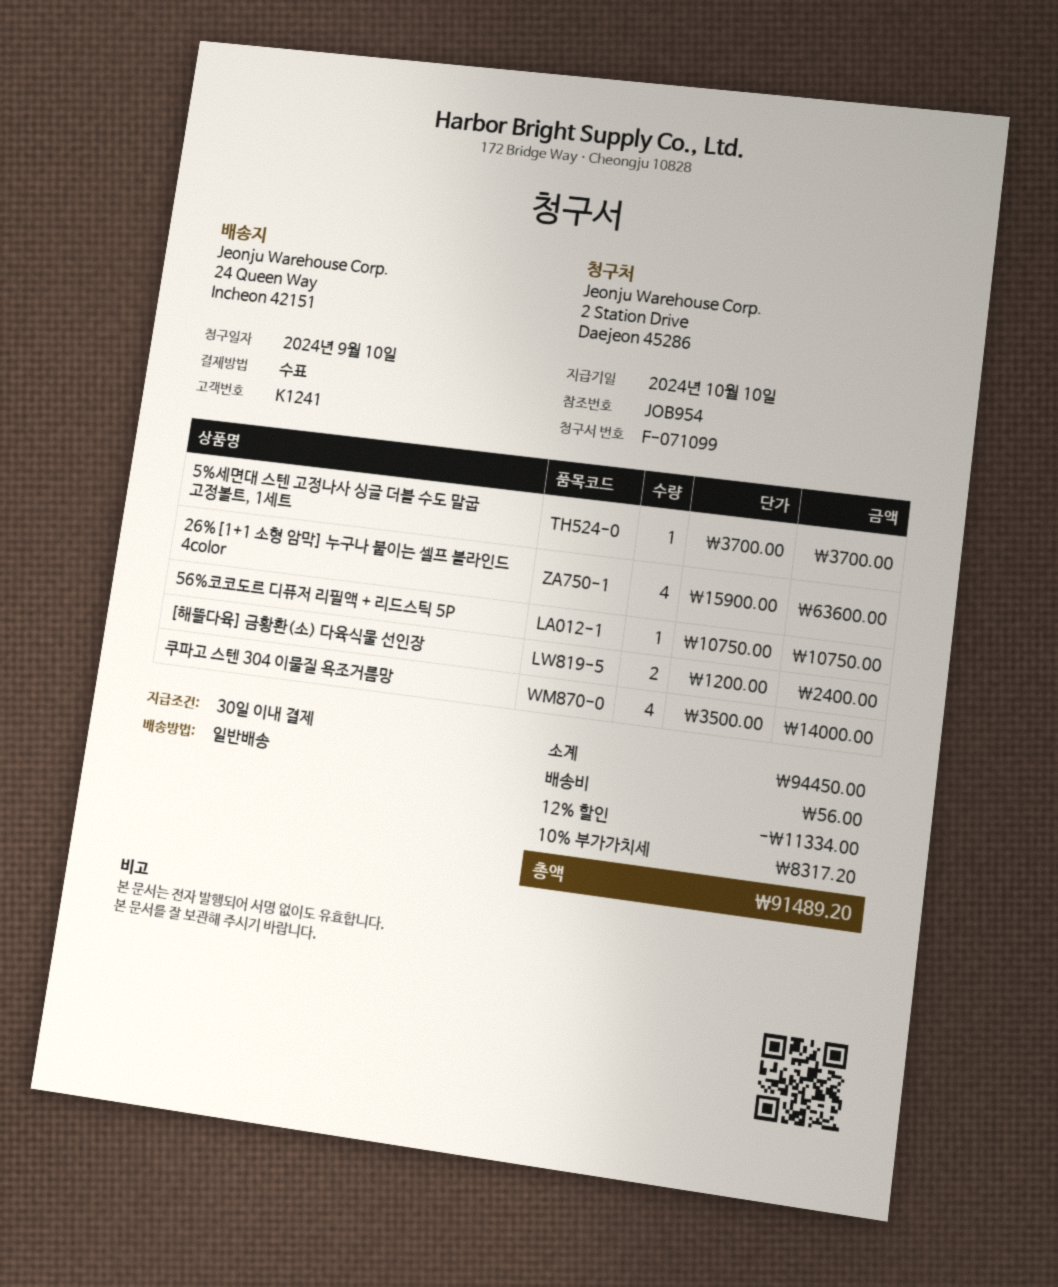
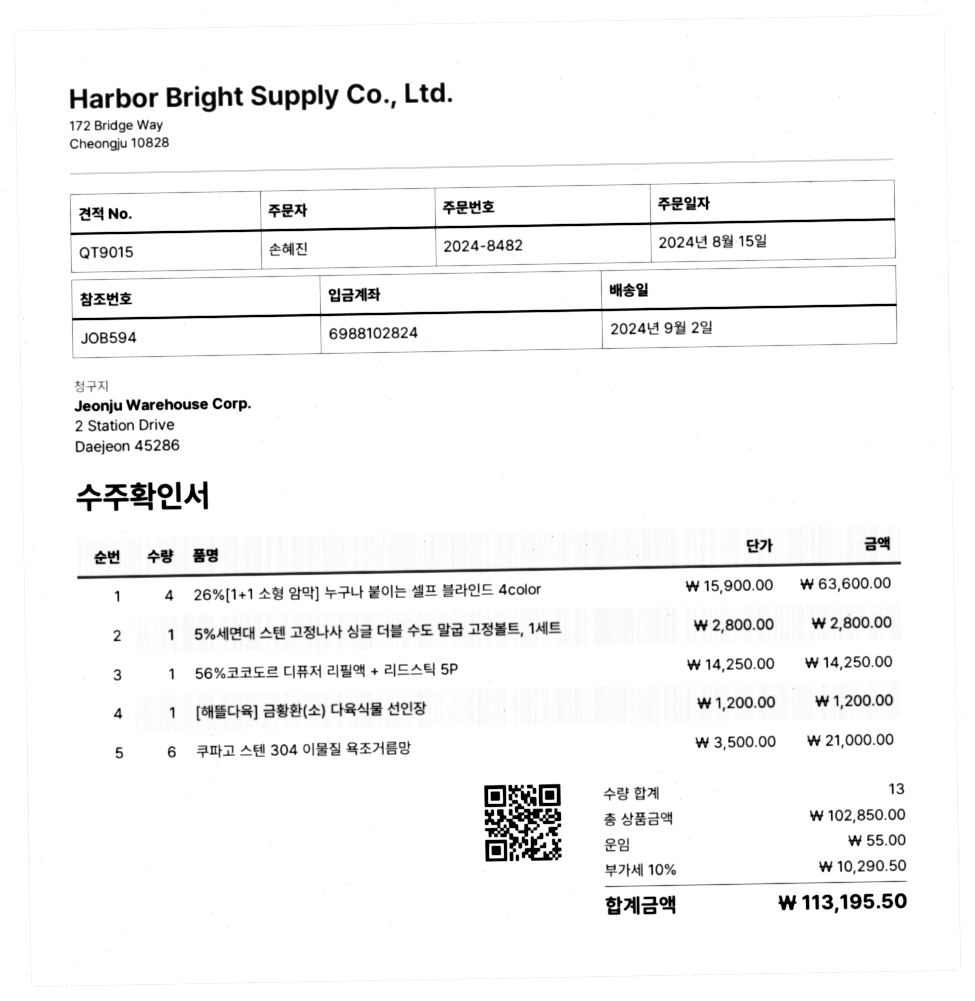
reference: JOB954 -> JOB594
5%세면대 스텐 고정나사 싱글 더블 수도 말굽 고정볼트, 1세트: 1 x 3700.00 = 3700.00 -> 1 x 2800.00 = 2800.00
56%코코도르 디퓨저 리필액 + 리드스틱 5P: 1 x 10750.00 = 10750.00 -> 1 x 14250.00 = 14250.00
[해뜰다육] 금황환(소) 다육식물 선인장: 2 x 1200.00 = 2400.00 -> 1 x 1200.00 = 1200.00
쿠파고 스텐 304 이물질 욕조거름망: 4 x 3500.00 = 14000.00 -> 6 x 3500.00 = 21000.00
subtotal: 94450.00 -> 102850.00
discount: 12% = 11334.00 -> none
shipping: 56.00 -> 55.00
tax: 10% = 8317.20 -> 10% = 10290.50
total: 91489.20 -> 113195.50

